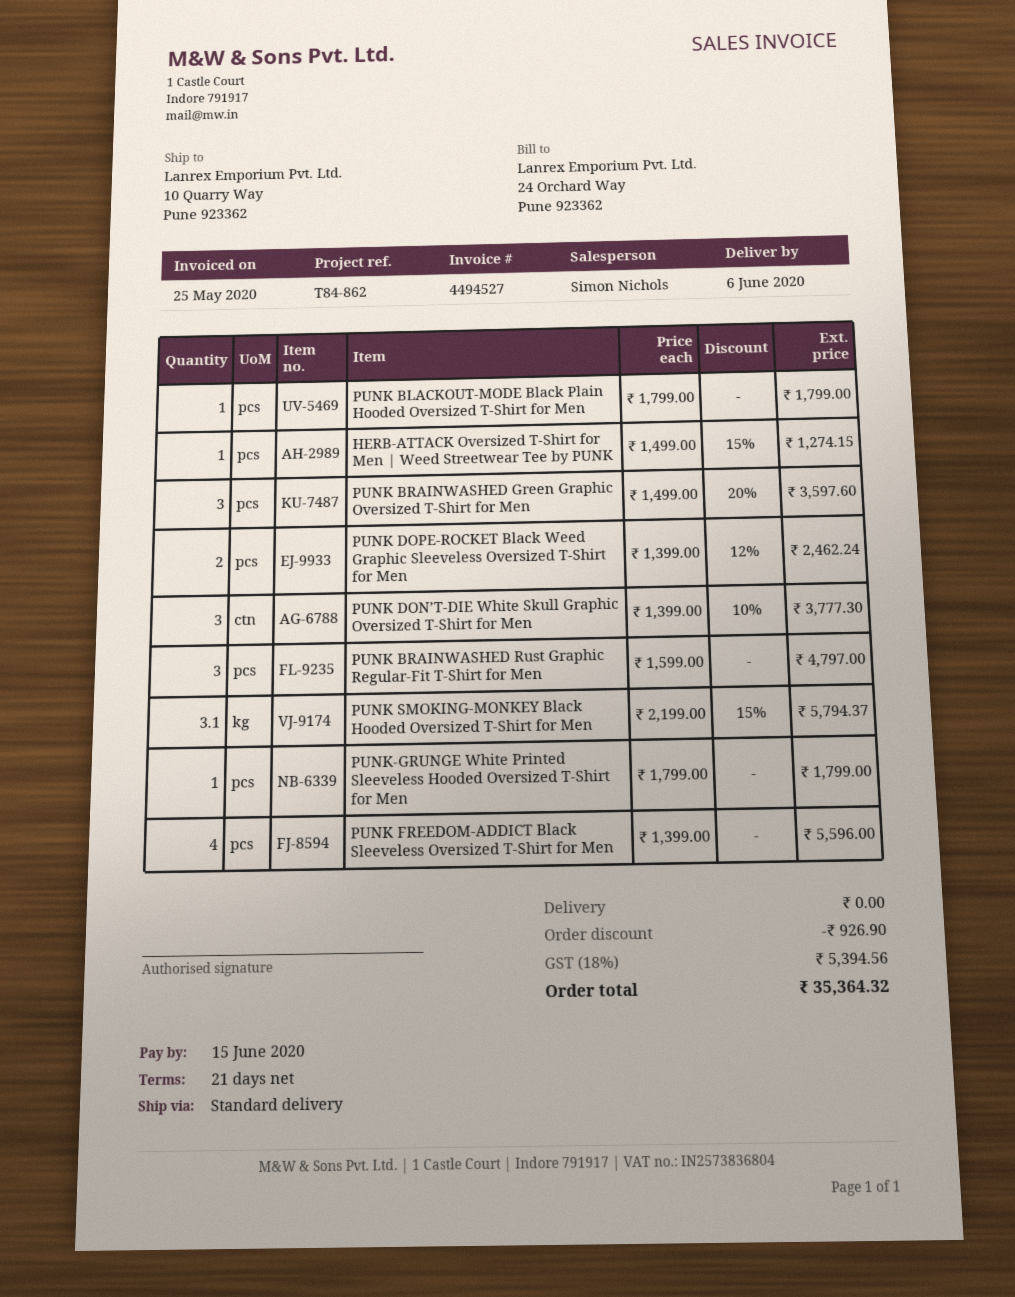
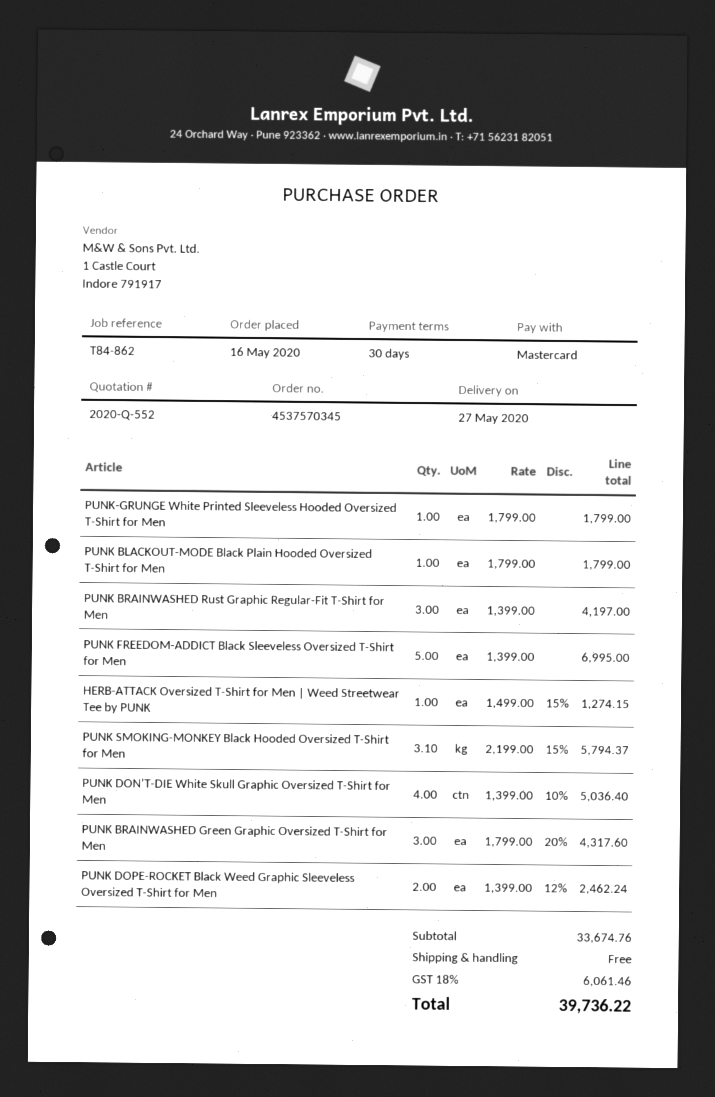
delivery date: 2020-06-06 -> 2020-05-27
payment terms: 21 days -> 30 days
PUNK BRAINWASHED Green Graphic Oversized T-Shirt for Men: 3 x 1499.00 - 20% = 3597.60 -> 3 x 1799.00 - 20% = 4317.60
PUNK DON’T-DIE White Skull Graphic Oversized T-Shirt for Men: 3 x 1399.00 - 10% = 3777.30 -> 4 x 1399.00 - 10% = 5036.40
PUNK BRAINWASHED Rust Graphic Regular-Fit T-Shirt for Men: 3 x 1599.00 = 4797.00 -> 3 x 1399.00 = 4197.00
PUNK FREEDOM-ADDICT Black Sleeveless Oversized T-Shirt for Men: 4 x 1399.00 = 5596.00 -> 5 x 1399.00 = 6995.00
discount: 926.90 -> none
tax: 18% = 5394.56 -> 18% = 6061.46
total: 35364.32 -> 39736.22

